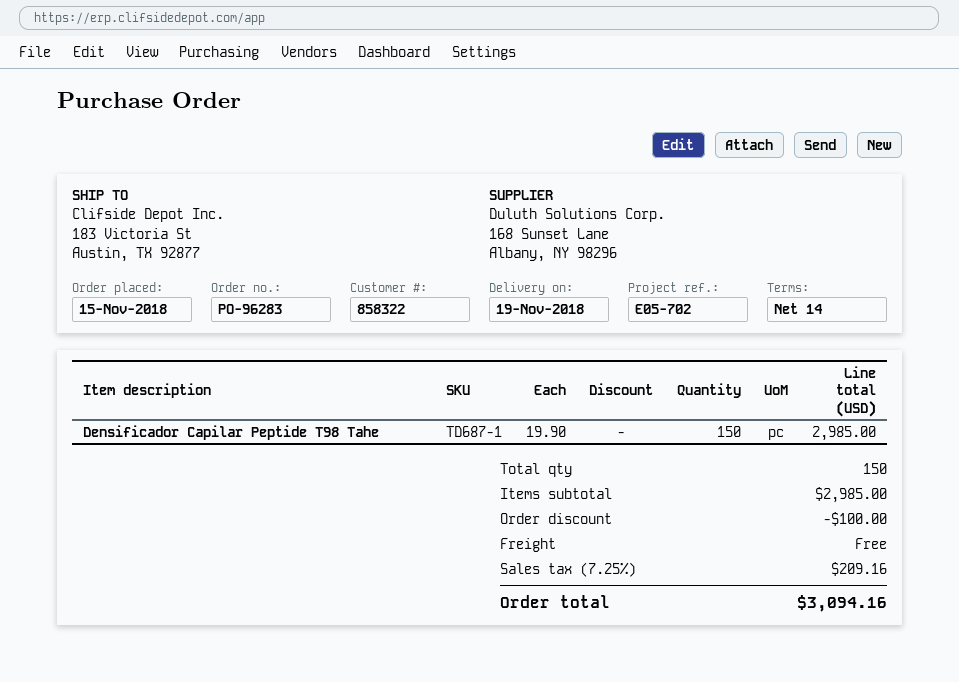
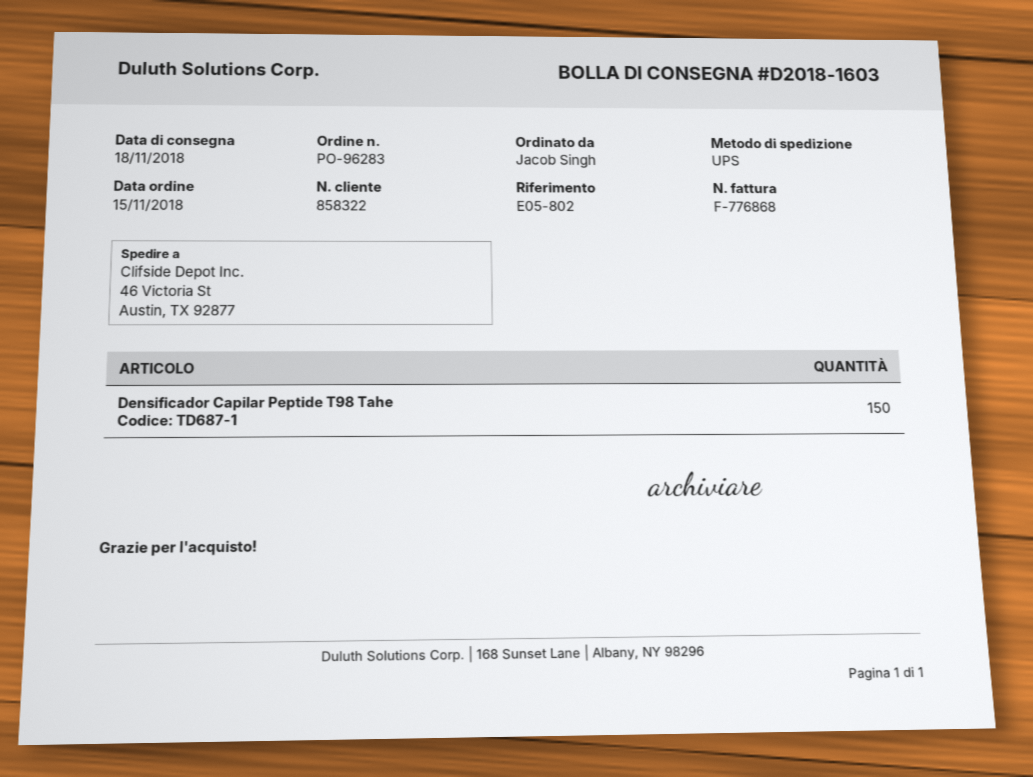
delivery date: 2018-11-19 -> 2018-11-18
reference: E05-702 -> E05-802
ship to: 183 Victoria St, Austin, TX 92877 -> 46 Victoria St, Austin, TX 92877

